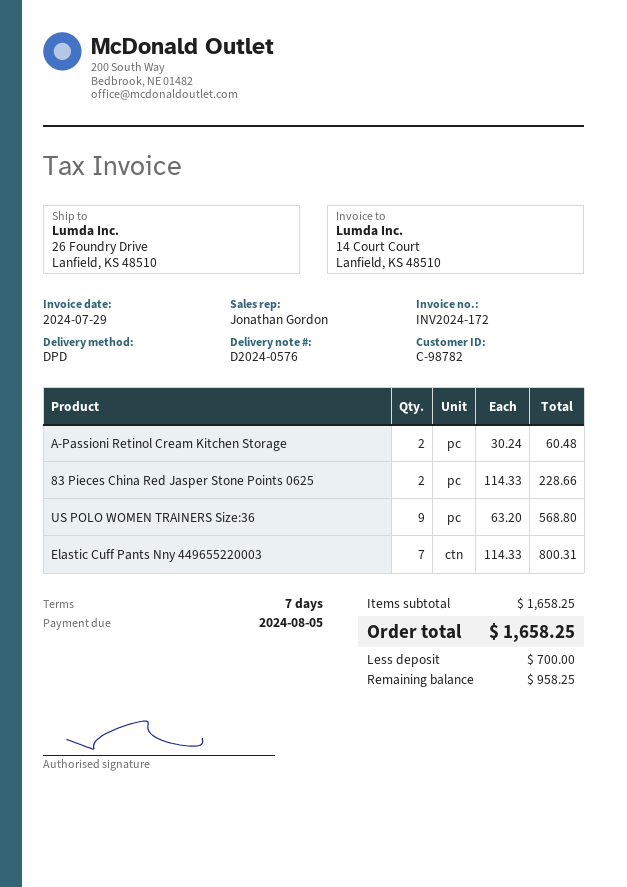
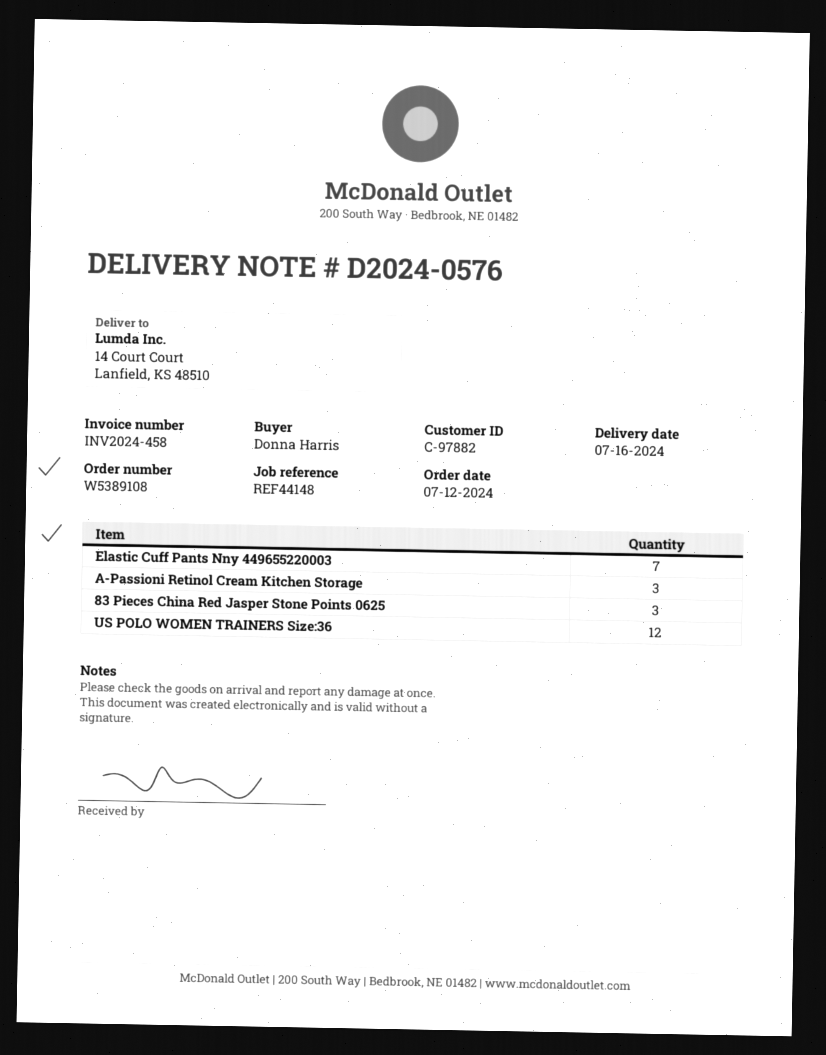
invoice number: INV2024-172 -> INV2024-458
customer number: C-98782 -> C-97882
ship to: 26 Foundry Drive, Lanfield, KS 48510 -> 14 Court Court, Lanfield, KS 48510
A-Passioni Retinol Cream Kitchen Storage: 2 -> 3
83 Pieces China Red Jasper Stone Points 0625: 2 -> 3
US POLO WOMEN TRAINERS Size:36: 9 -> 12

